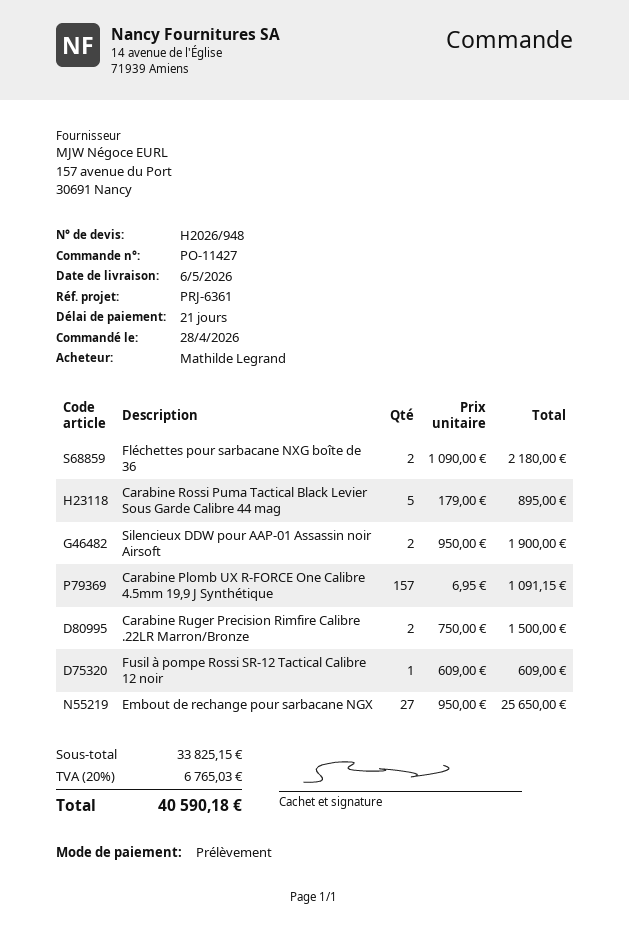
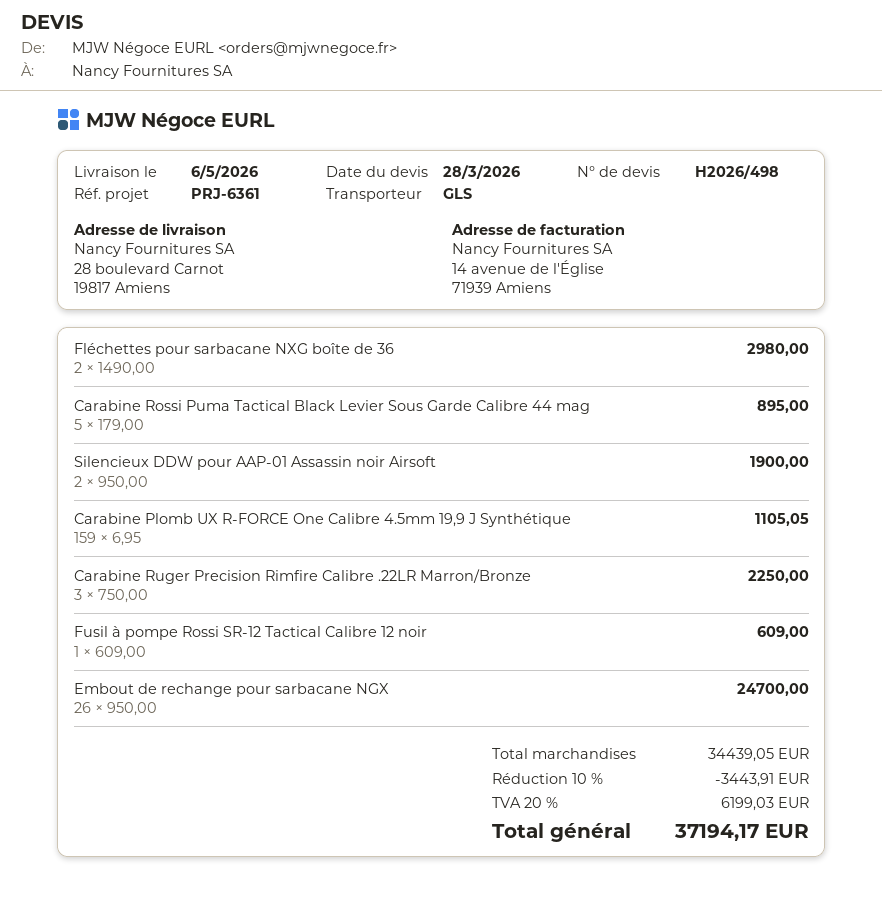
quote number: H2026/948 -> H2026/498
Fléchettes pour sarbacane NXG boîte de 36: 2 x 1090.00 = 2180.00 -> 2 x 1490.00 = 2980.00
Carabine Plomb UX R-FORCE One Calibre 4.5mm 19,9 J Synthétique: 157 x 6.95 = 1091.15 -> 159 x 6.95 = 1105.05
Carabine Ruger Precision Rimfire Calibre .22LR Marron/Bronze: 2 x 750.00 = 1500.00 -> 3 x 750.00 = 2250.00
Embout de rechange pour sarbacane NGX: 27 x 950.00 = 25650.00 -> 26 x 950.00 = 24700.00
subtotal: 33825.15 -> 34439.05
discount: none -> 10% = 3443.91
tax: 20% = 6765.03 -> 20% = 6199.03
total: 40590.18 -> 37194.17

